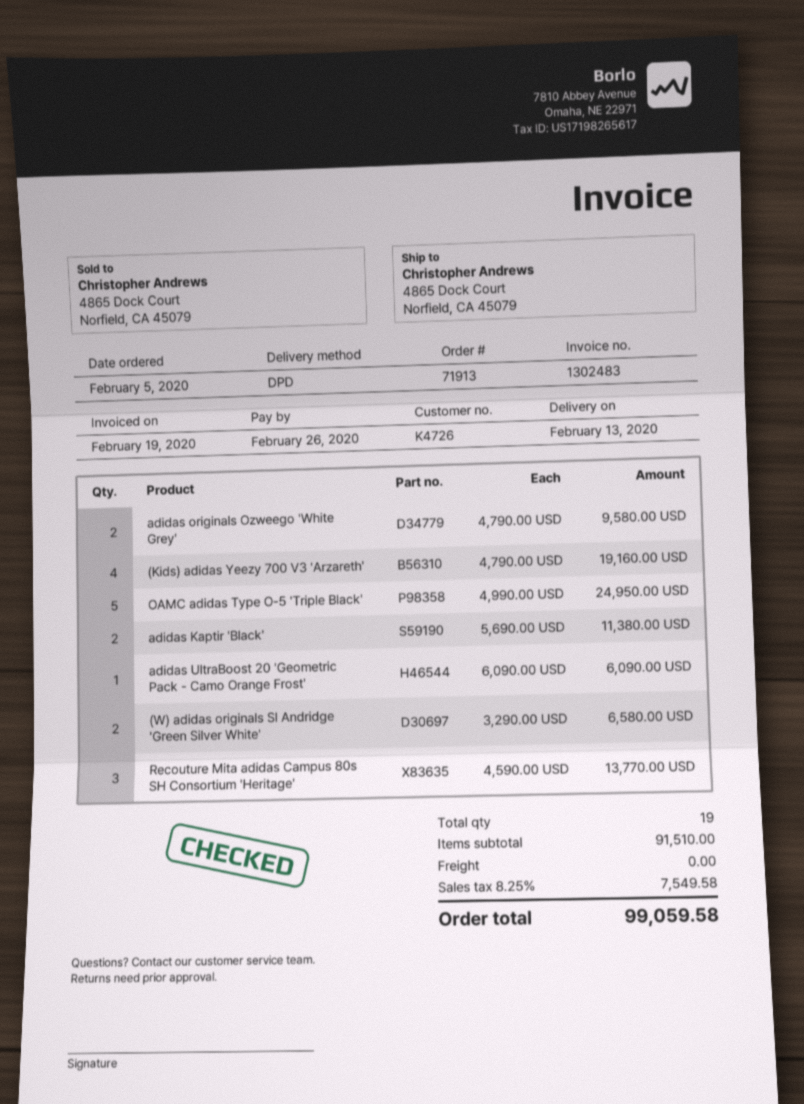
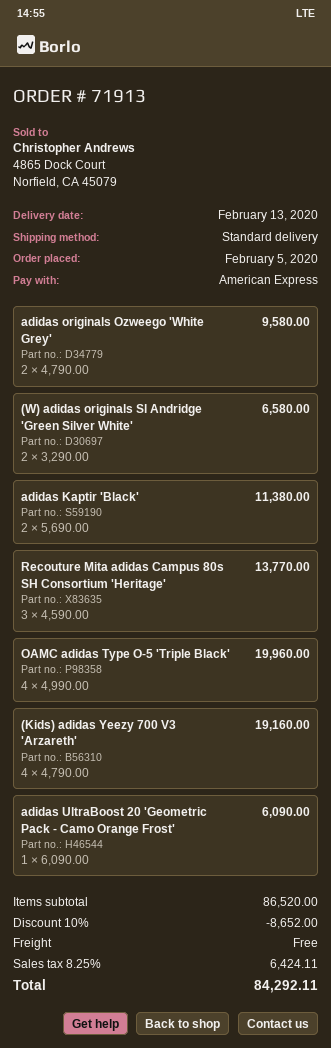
shipping method: DPD -> standard
OAMC adidas Type O-5 'Triple Black': 5 x 4990.00 = 24950.00 -> 4 x 4990.00 = 19960.00
subtotal: 91510.00 -> 86520.00
discount: none -> 10% = 8652.00
tax: 8.25% = 7549.58 -> 8.25% = 6424.11
total: 99059.58 -> 84292.11

